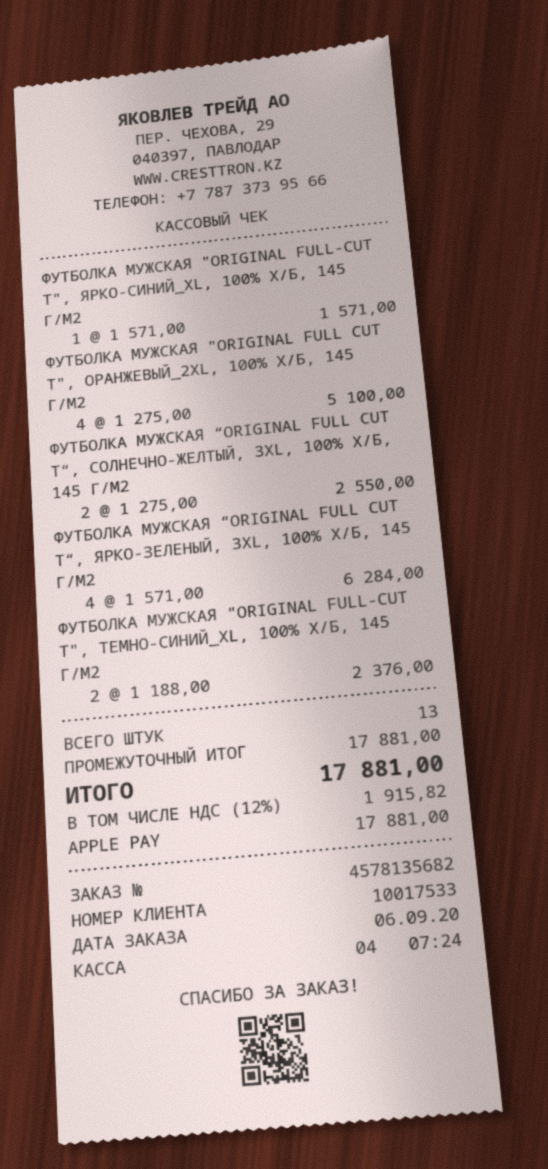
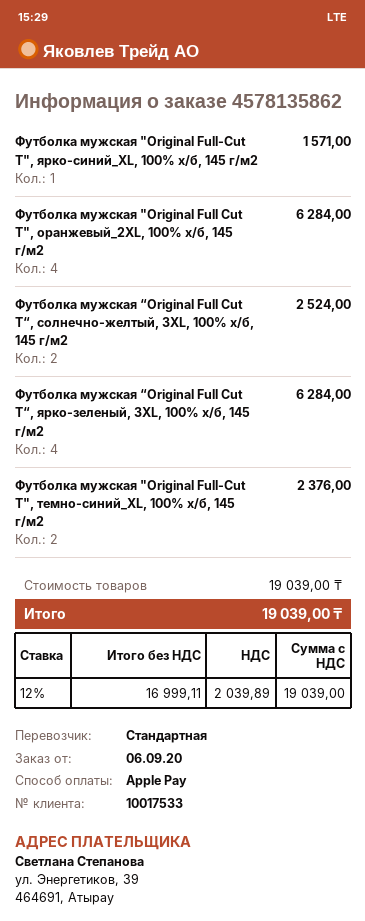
order number: 4578135682 -> 4578135862
ФУТБОЛКА МУЖСКАЯ "ORIGINAL FULL CUT T", ОРАНЖЕВЫЙ_2XL, 100% Х/Б, 145 Г/М2: 4 for 5100.00 -> 4 for 6284.00
ФУТБОЛКА МУЖСКАЯ “ORIGINAL FULL CUT T“, СОЛНЕЧНО-ЖЕЛТЫЙ, 3XL, 100% Х/Б, 145 Г/М2: 2 for 2550.00 -> 2 for 2524.00
subtotal: 17881.00 -> 19039.00
tax: 12% = 1915.82 -> 12% = 2039.89
total: 17881.00 -> 19039.00

